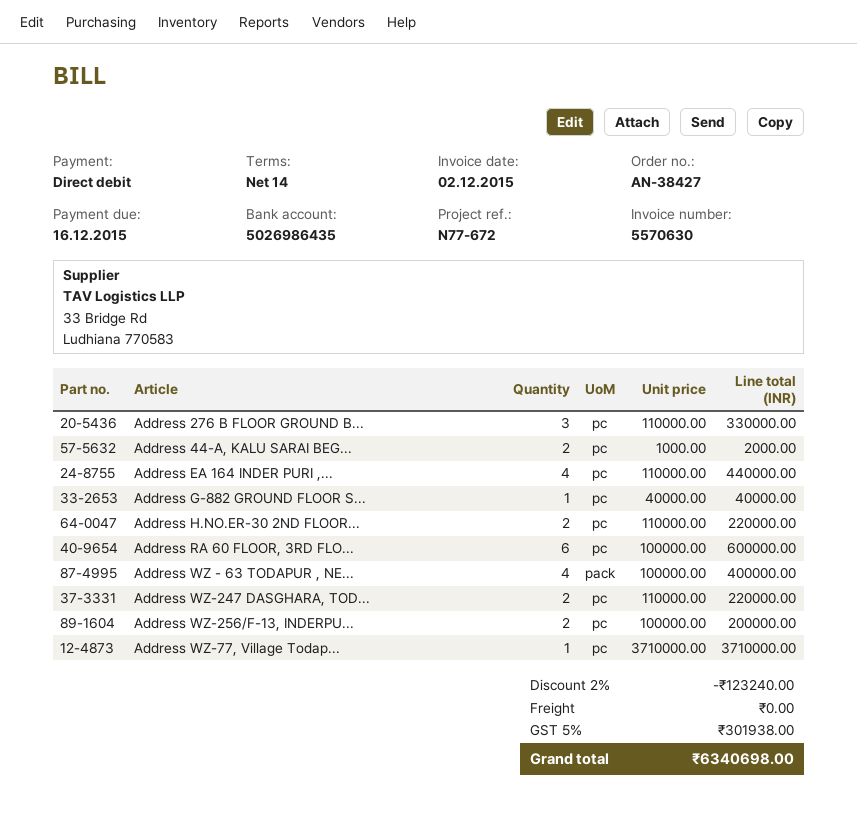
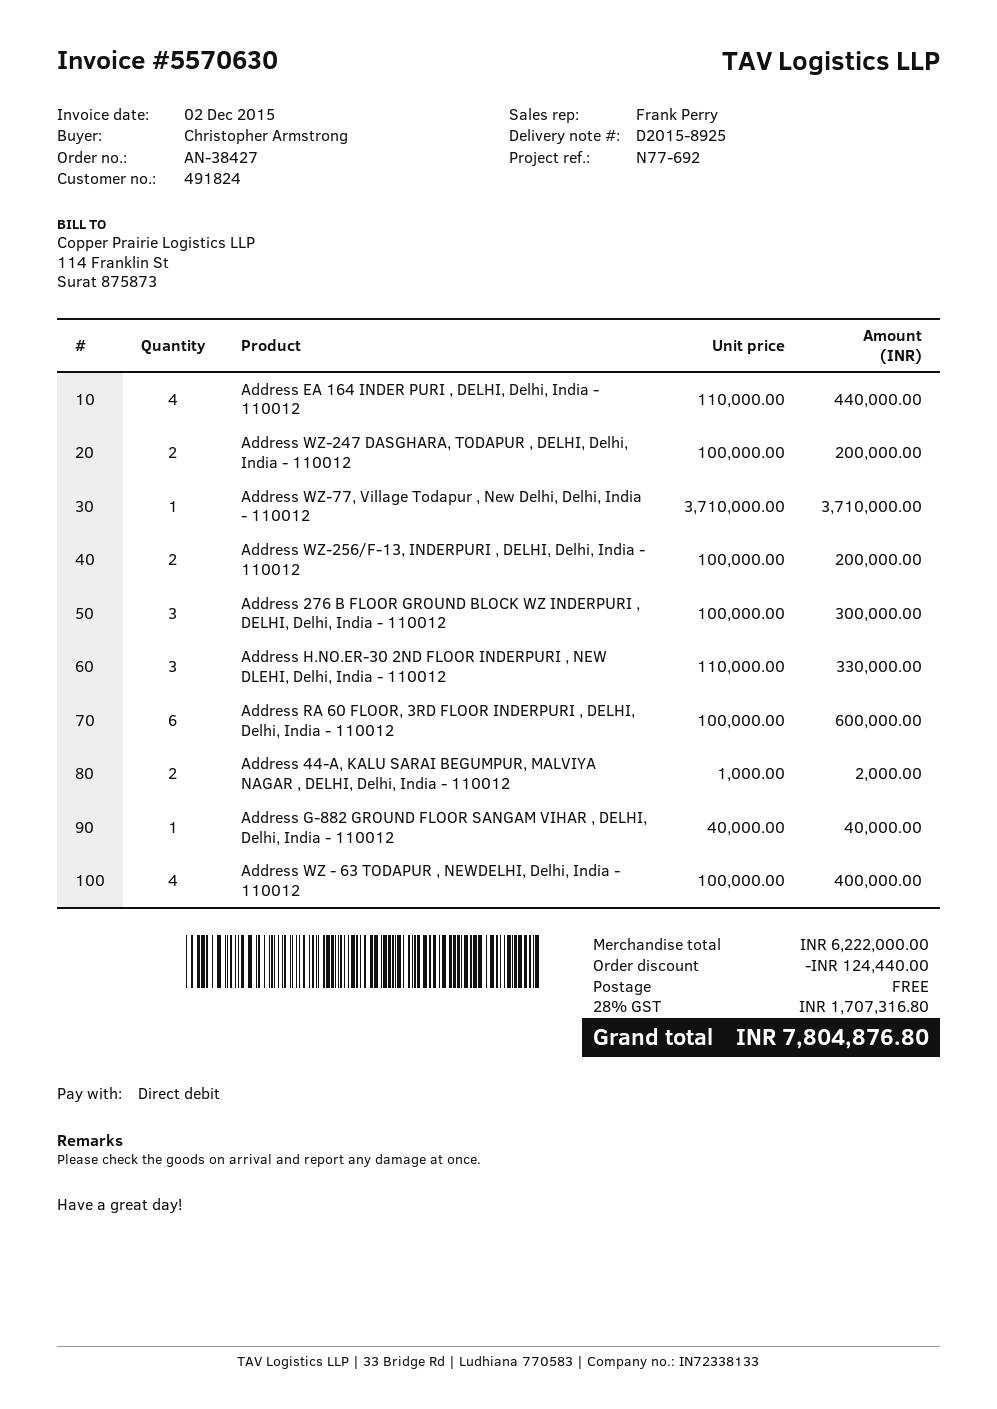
reference: N77-672 -> N77-692
Address 276 B FLOOR GROUND B...: 3 x 110000.00 = 330000.00 -> 3 x 100000.00 = 300000.00
Address H.NO.ER-30 2ND FLOOR...: 2 x 110000.00 = 220000.00 -> 3 x 110000.00 = 330000.00
Address WZ-247 DASGHARA, TOD...: 2 x 110000.00 = 220000.00 -> 2 x 100000.00 = 200000.00
discount: 123240.00 -> 124440.00
tax: 5% = 301938.00 -> 28% = 1707316.80
total: 6340698.00 -> 7804876.80

